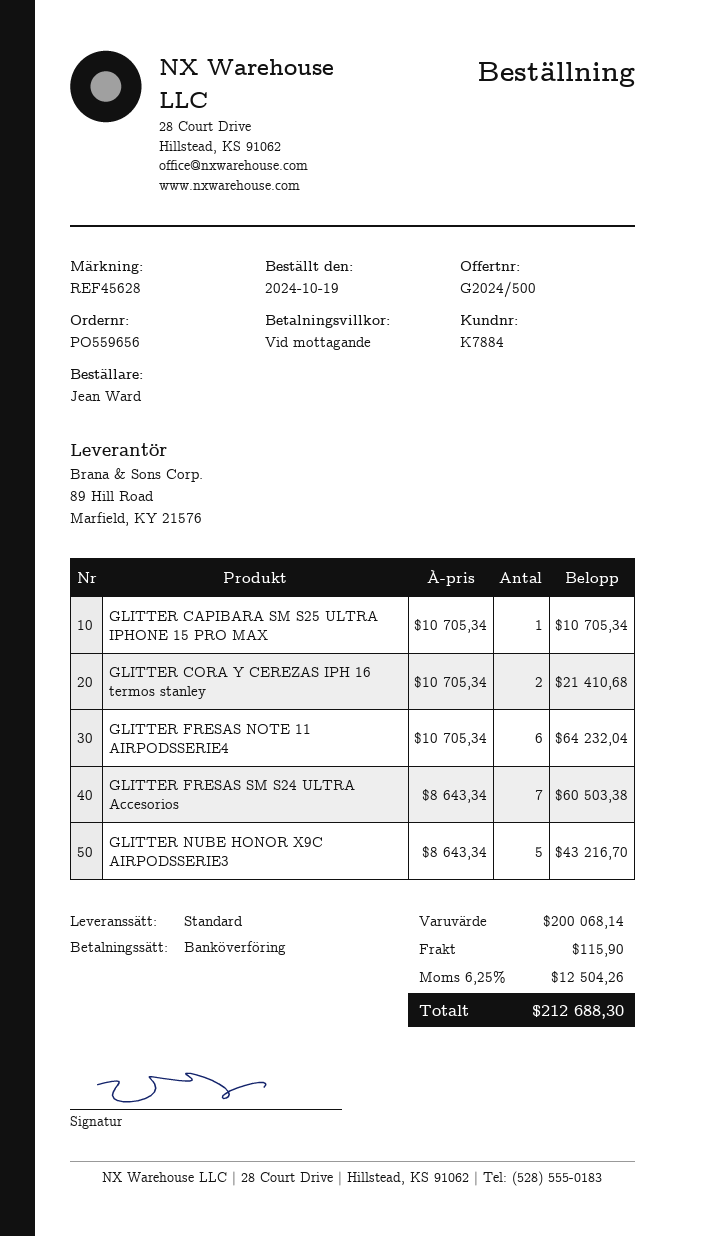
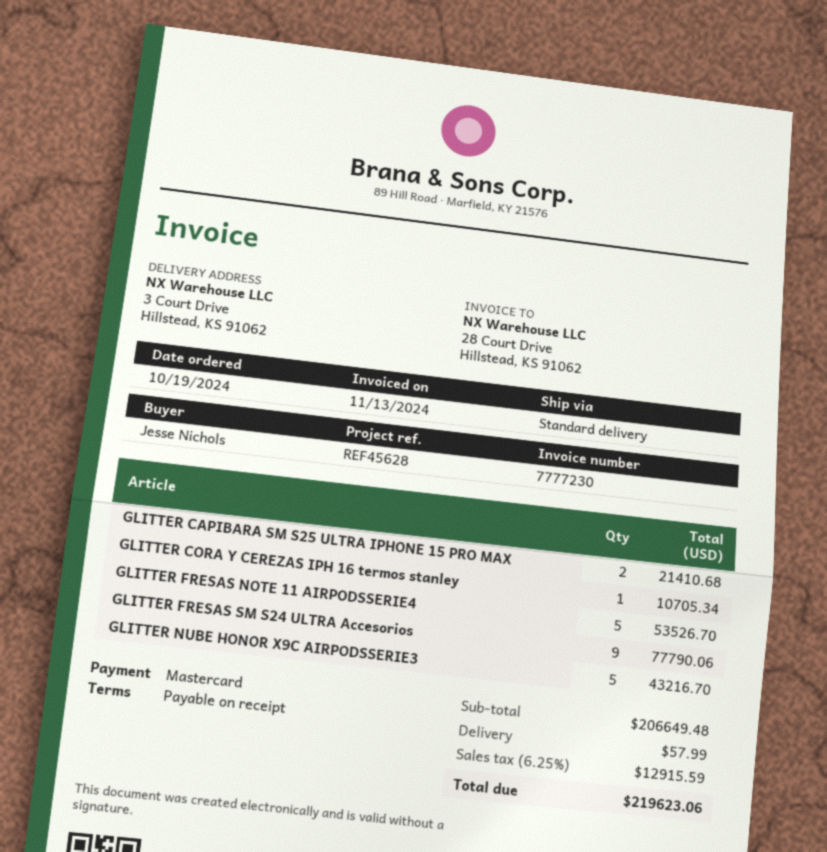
ordered by: Jean Ward -> Jesse Nichols
payment method: bank transfer -> Mastercard
GLITTER CAPIBARA SM S25 ULTRA IPHONE 15 PRO MAX: 1 for 10705.34 -> 2 for 21410.68
GLITTER CORA Y CEREZAS IPH 16 termos stanley: 2 for 21410.68 -> 1 for 10705.34
GLITTER FRESAS NOTE 11 AIRPODSSERIE4: 6 for 64232.04 -> 5 for 53526.70
GLITTER FRESAS SM S24 ULTRA Accesorios: 7 for 60503.38 -> 9 for 77790.06
subtotal: 200068.14 -> 206649.48
shipping: 115.90 -> 57.99
tax: 6.25% = 12504.26 -> 6.25% = 12915.59
total: 212688.30 -> 219623.06

